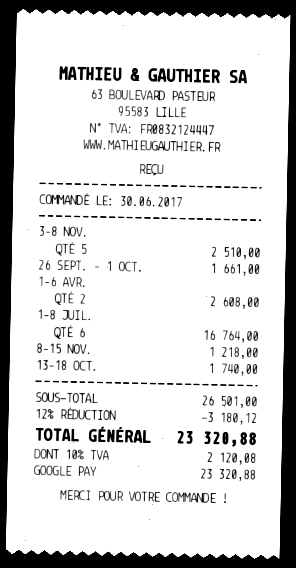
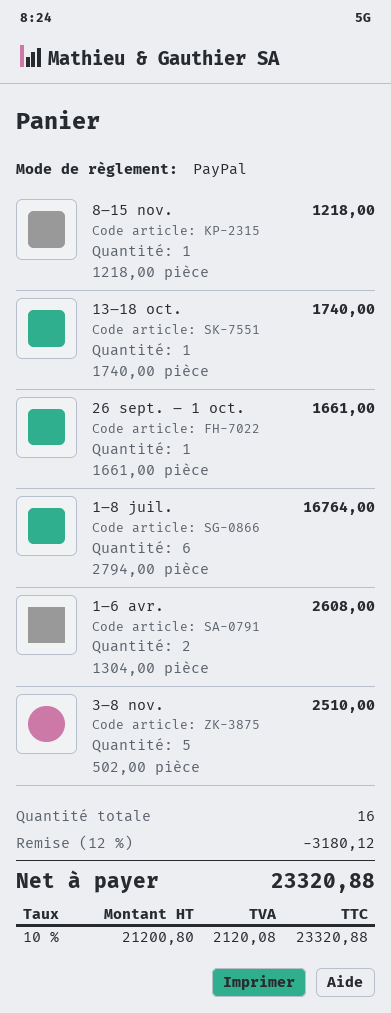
payment method: Google Pay -> PayPal

